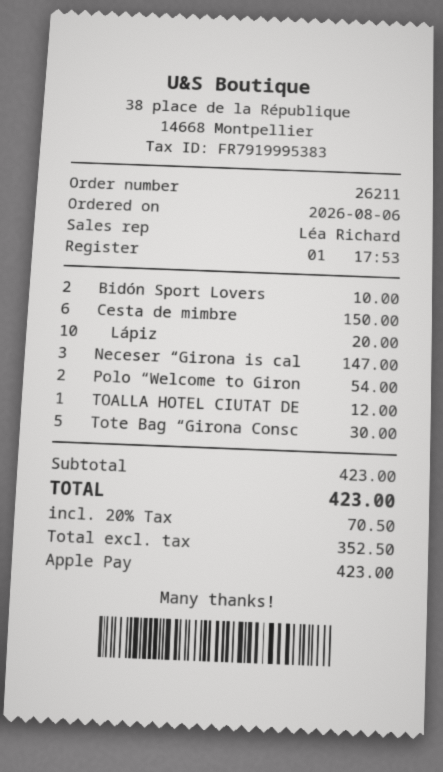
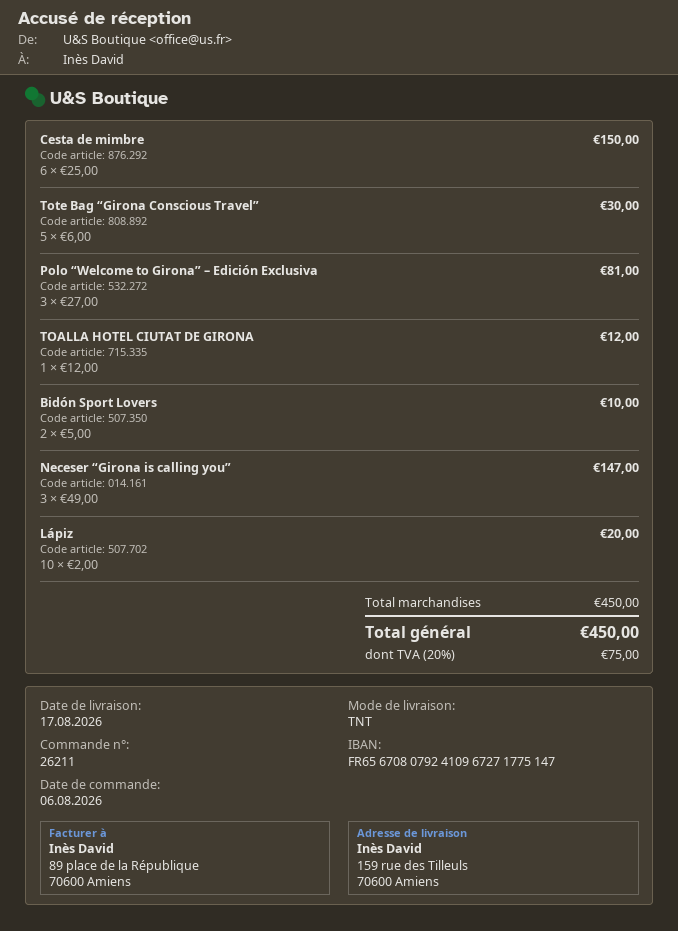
Polo “Welcome to Giron: 2 for 54.00 -> 3 for 81.00
subtotal: 423.00 -> 450.00
tax: 20% = 70.50 -> 20% = 75.00
total: 423.00 -> 450.00

